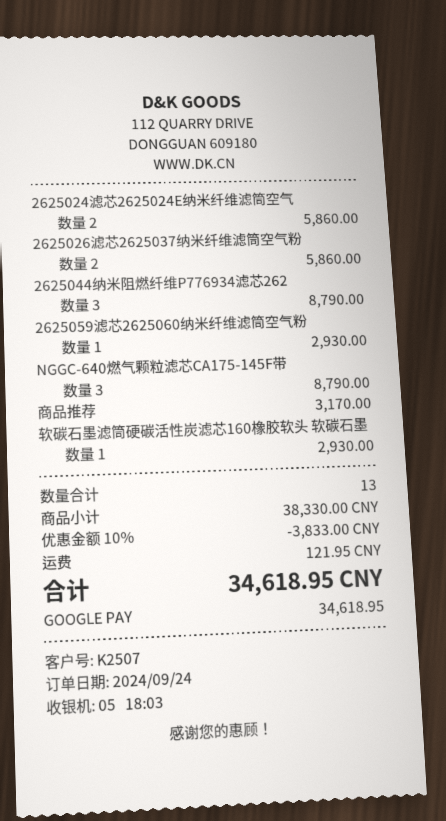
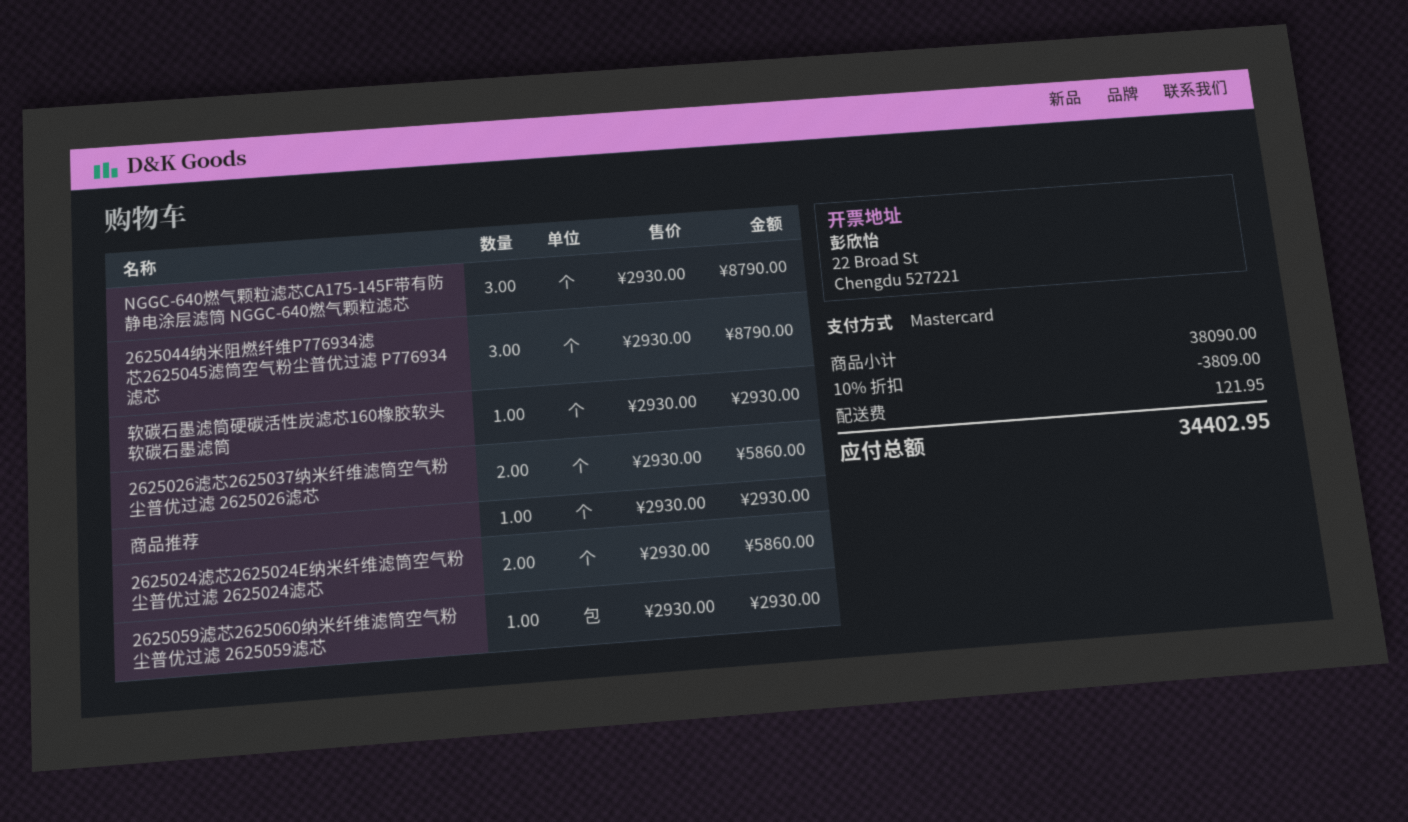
payment method: Google Pay -> Mastercard
商品推荐: 1 for 3170.00 -> 1 for 2930.00
subtotal: 38330.00 -> 38090.00
discount: 10% = 3833.00 -> 10% = 3809.00
total: 34618.95 -> 34402.95

